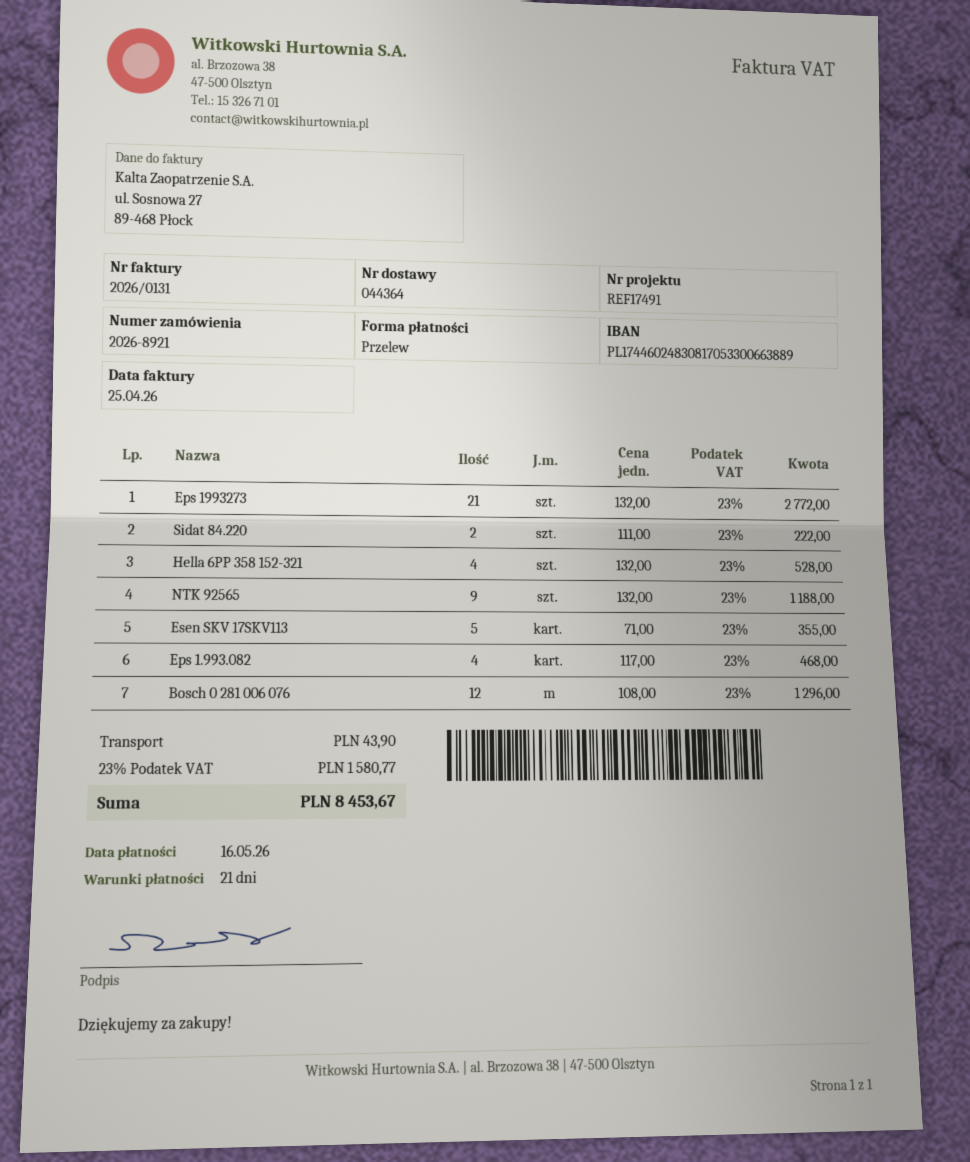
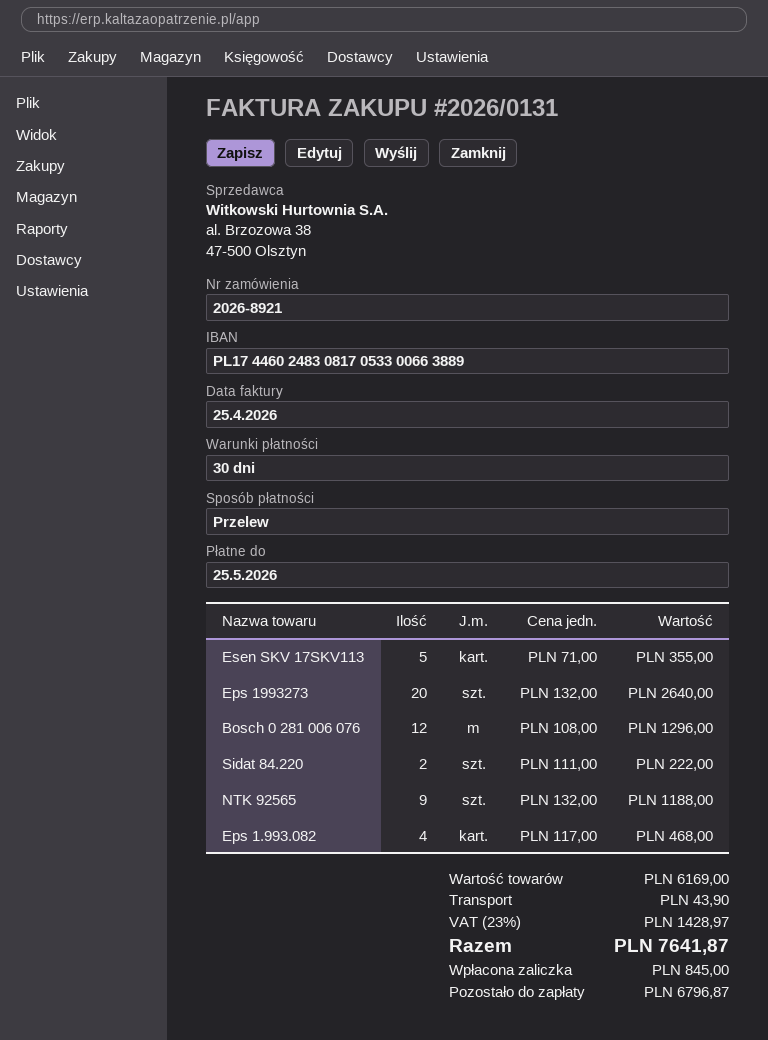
payment terms: 21 days -> 30 days
due date: 2026-05-16 -> 2026-05-25
Eps 1993273: 21 x 132.00 = 2772.00 -> 20 x 132.00 = 2640.00
Hella 6PP 358 152-321: 4 x 132.00 = 528.00 -> none
tax: 23% = 1580.77 -> 23% = 1428.97
total: 8453.67 -> 7641.87

